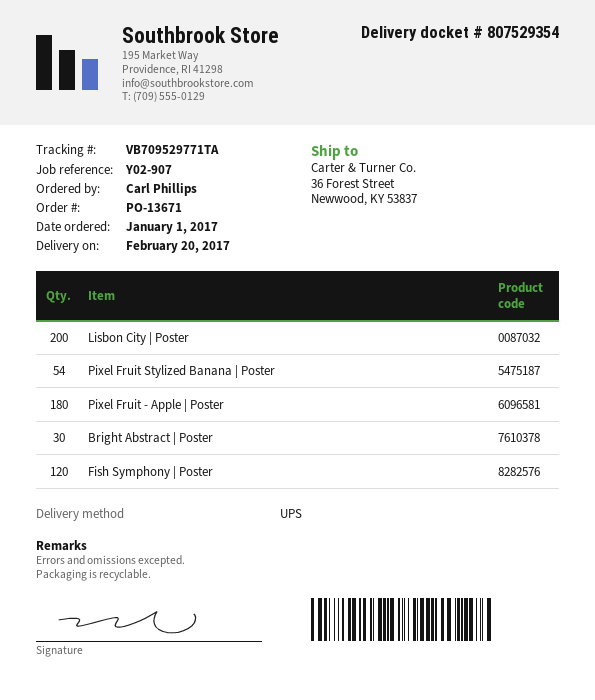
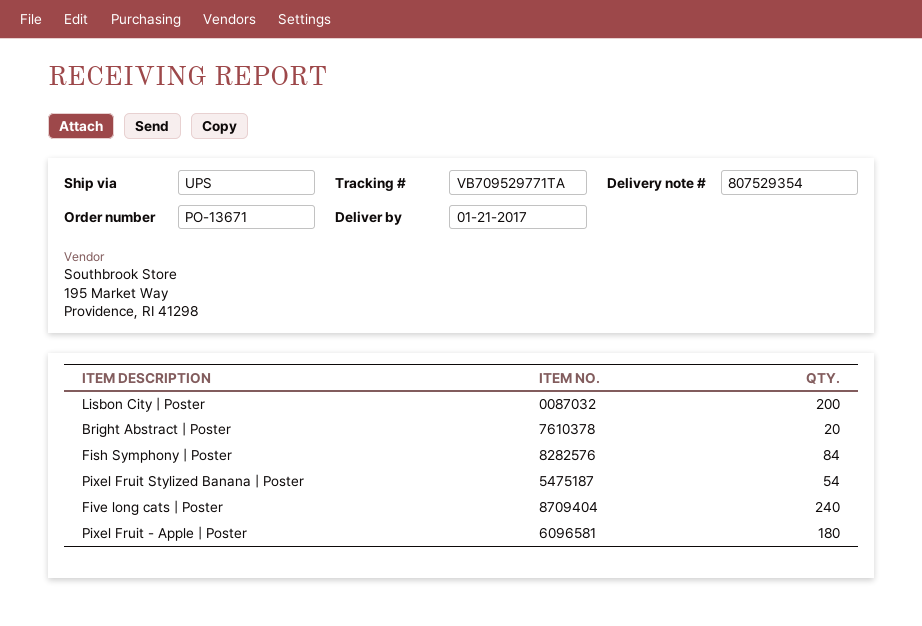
delivery date: 2017-02-20 -> 2017-01-21
Bright Abstract | Poster: 30 -> 20
Fish Symphony | Poster: 120 -> 84
Five long cats | Poster: none -> 240

